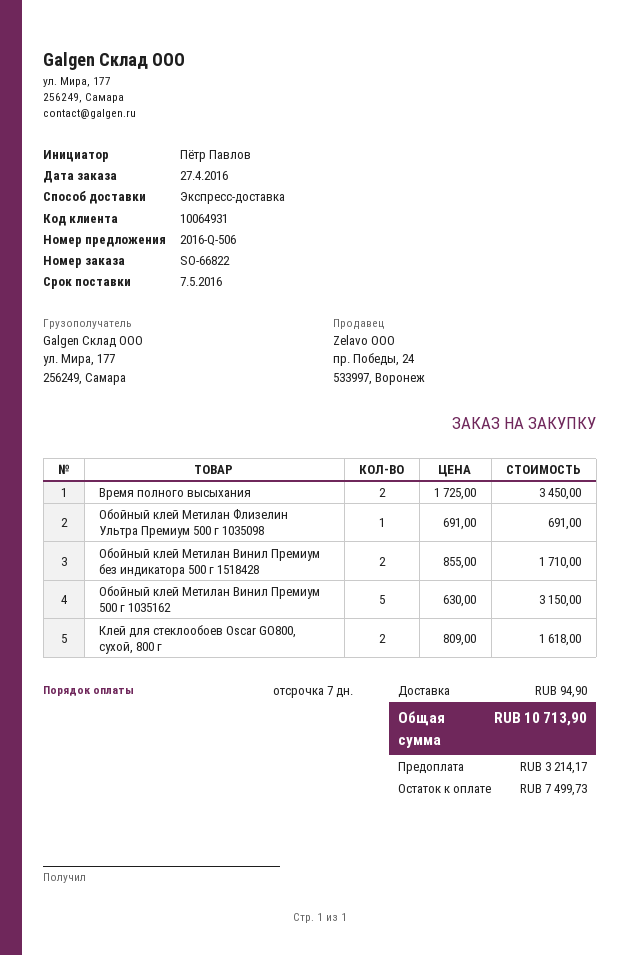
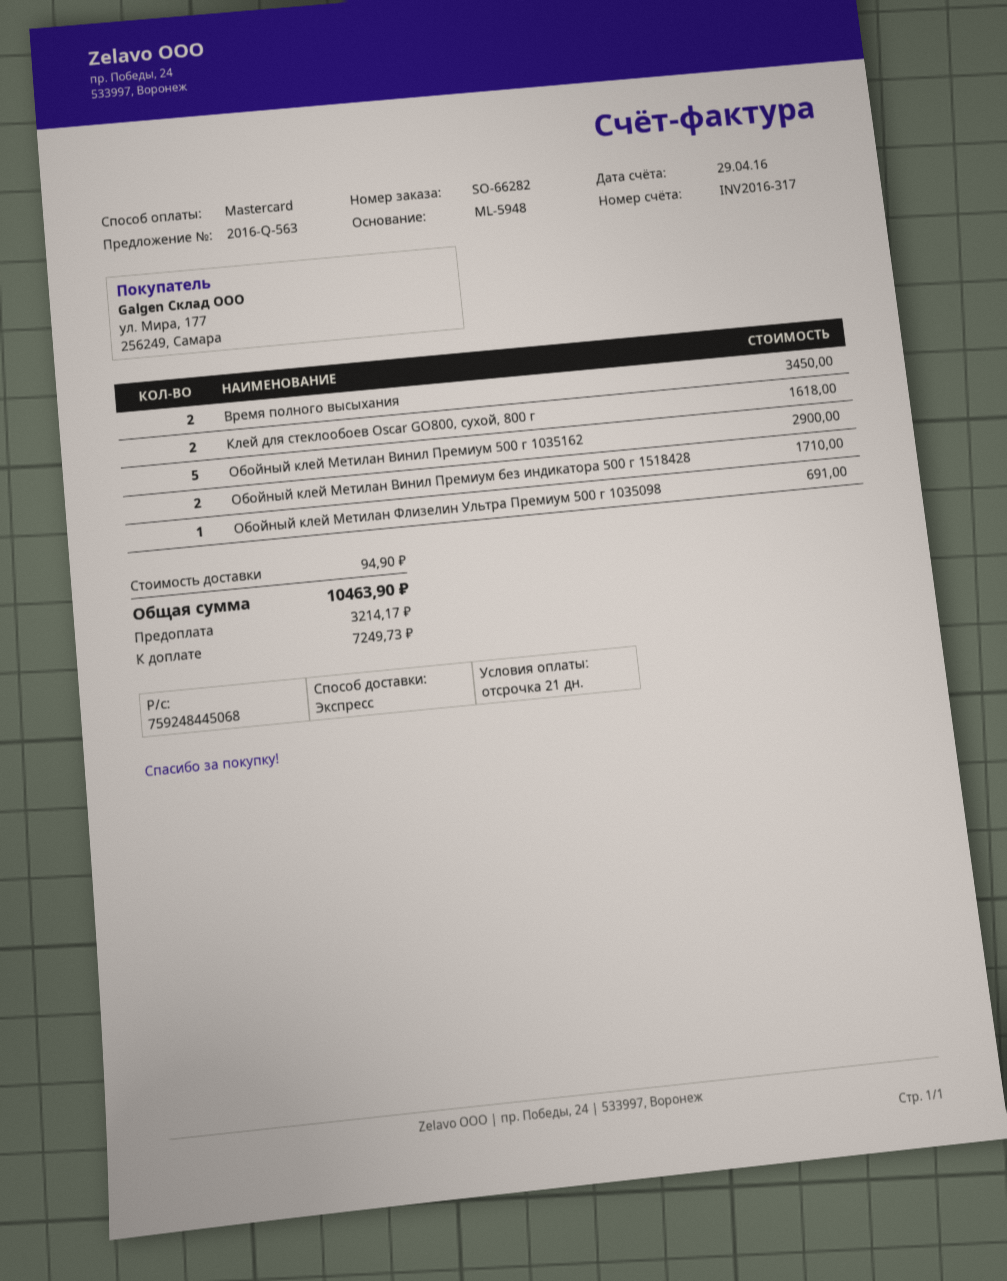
quote number: 2016-Q-506 -> 2016-Q-563
order number: SO-66822 -> SO-66282
payment terms: 7 days -> 21 days
Обойный клей Метилан Винил Премиум 500 г 1035162: 5 for 3150.00 -> 5 for 2900.00
total: 10713.90 -> 10463.90
balance: 7499.73 -> 7249.73

